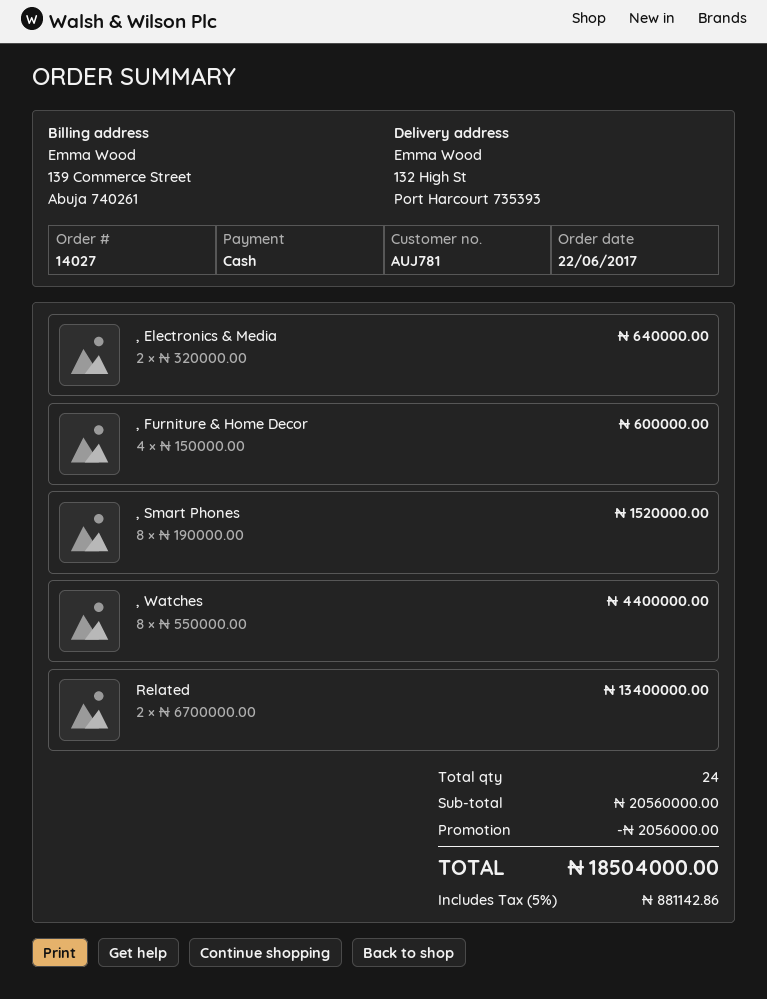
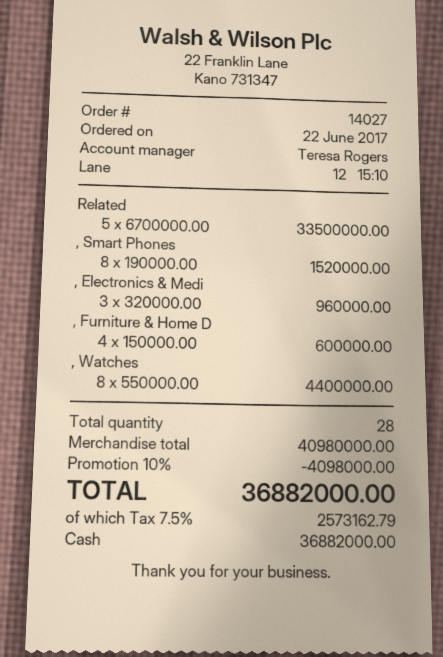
, Electronics & Media: 2 x 320000.00 = 640000.00 -> 3 x 320000.00 = 960000.00
Related: 2 x 6700000.00 = 13400000.00 -> 5 x 6700000.00 = 33500000.00
total quantity: 24 -> 28
subtotal: 20560000.00 -> 40980000.00
discount: 2056000.00 -> 4098000.00
tax: 5% = 881142.86 -> 7.5% = 2573162.79
total: 18504000.00 -> 36882000.00

